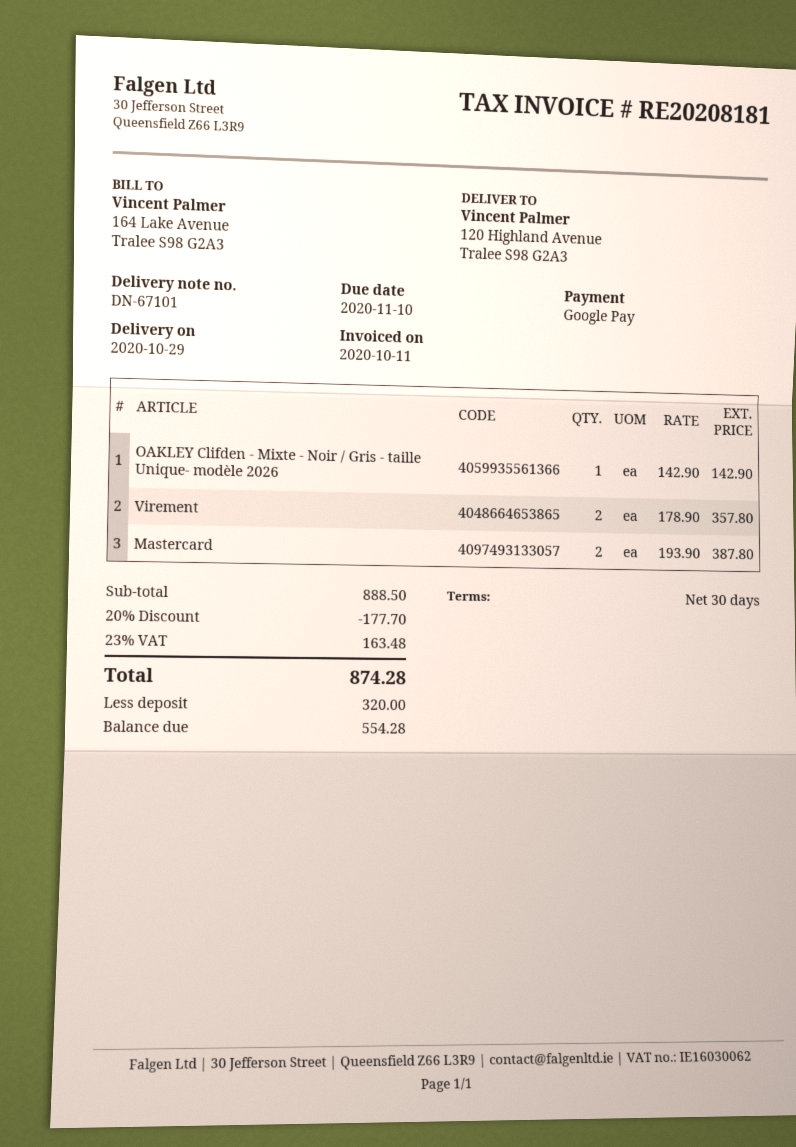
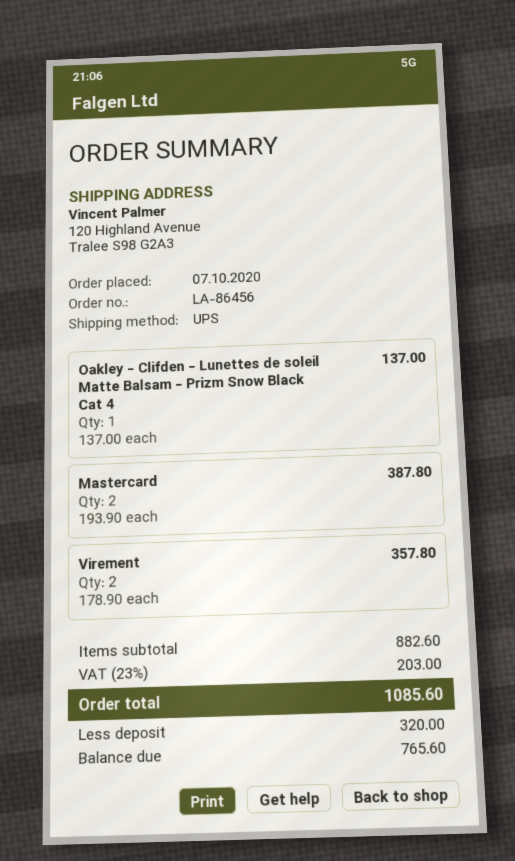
OAKLEY Clifden - Mixte - Noir / Gris - taille Unique- modèle 2026: 1 x 142.90 = 142.90 -> none
Oakley - Clifden - Lunettes de soleil Matte Balsam - Prizm Snow Black Cat 4: none -> 1 x 137.00 = 137.00
subtotal: 888.50 -> 882.60
discount: 20% = 177.70 -> none
tax: 23% = 163.48 -> 23% = 203.00
total: 874.28 -> 1085.60
balance: 554.28 -> 765.60

